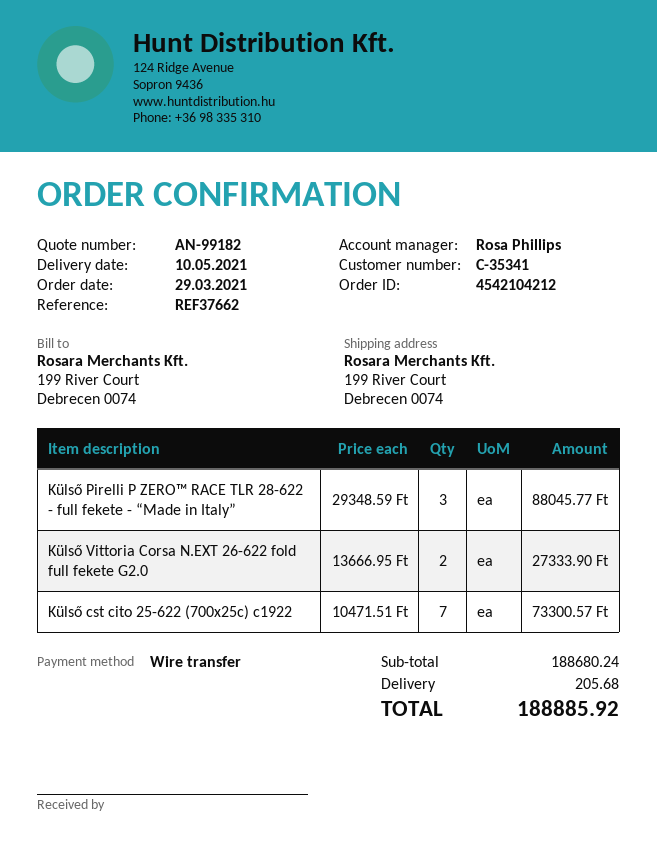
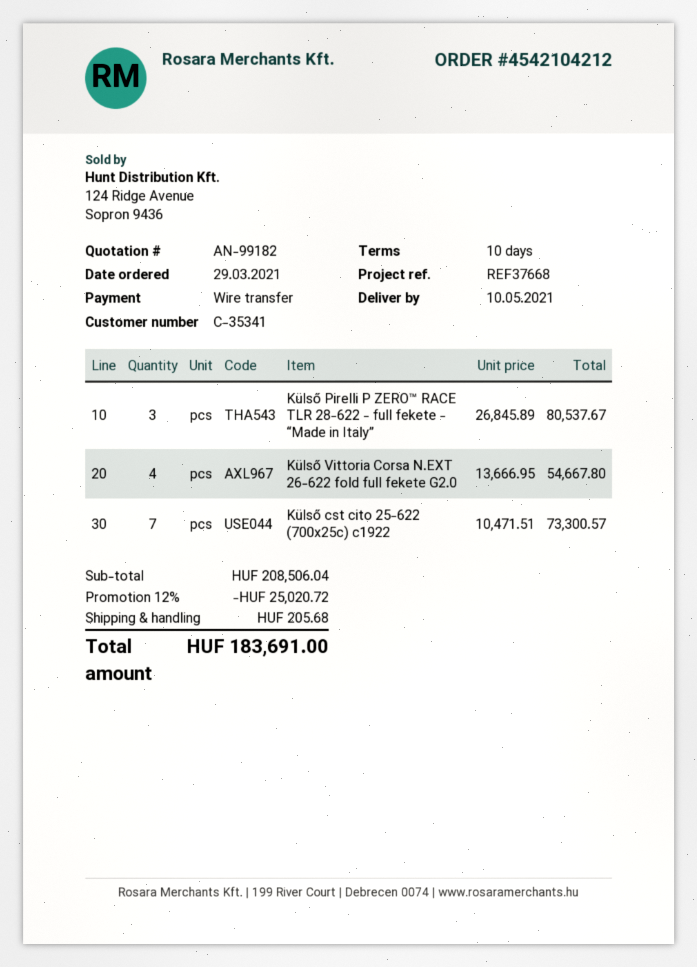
reference: REF37662 -> REF37668
Külső Pirelli P ZERO™ RACE TLR 28-622 - full fekete - “Made in Italy”: 3 x 29348.59 = 88045.77 -> 3 x 26845.89 = 80537.67
Külső Vittoria Corsa N.EXT 26-622 fold full fekete G2.0: 2 x 13666.95 = 27333.90 -> 4 x 13666.95 = 54667.80
subtotal: 188680.24 -> 208506.04
discount: none -> 12% = 25020.72
total: 188885.92 -> 183691.00

